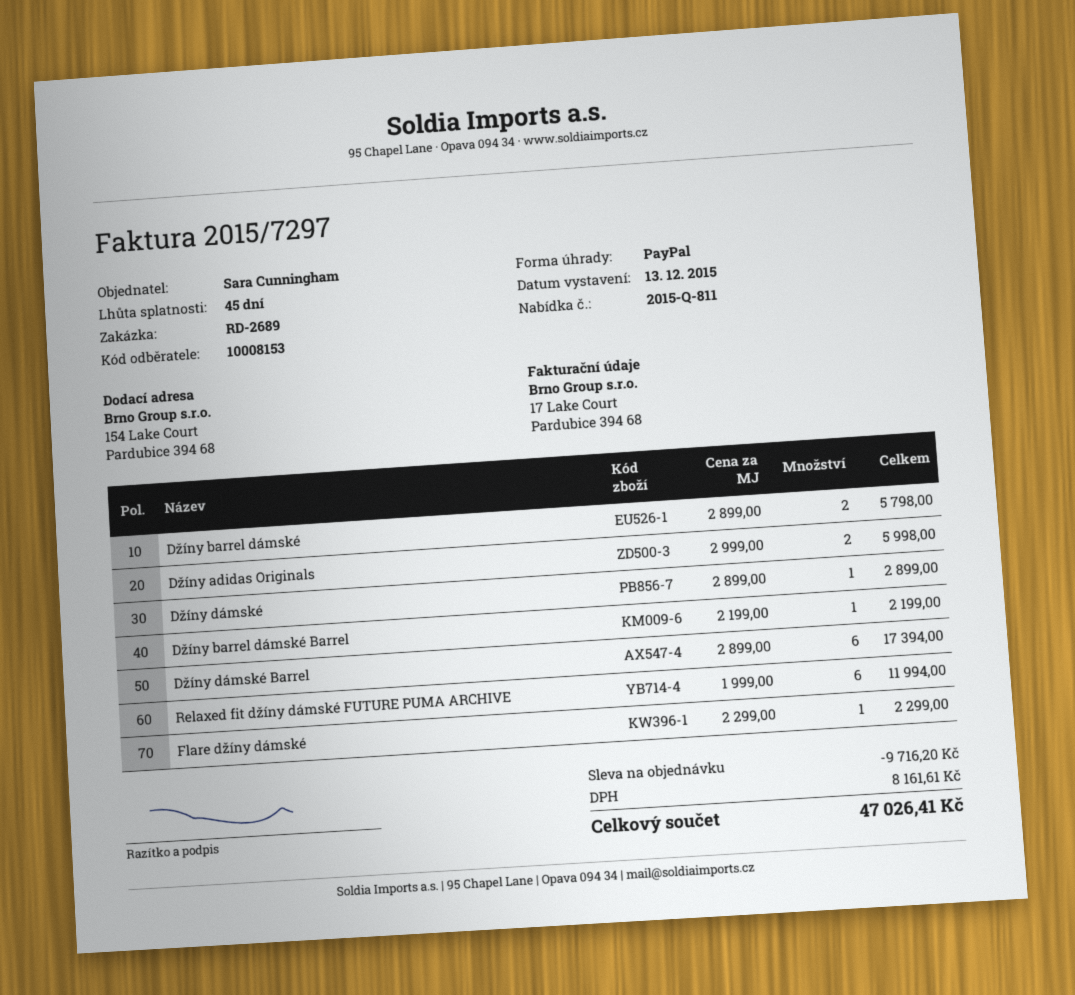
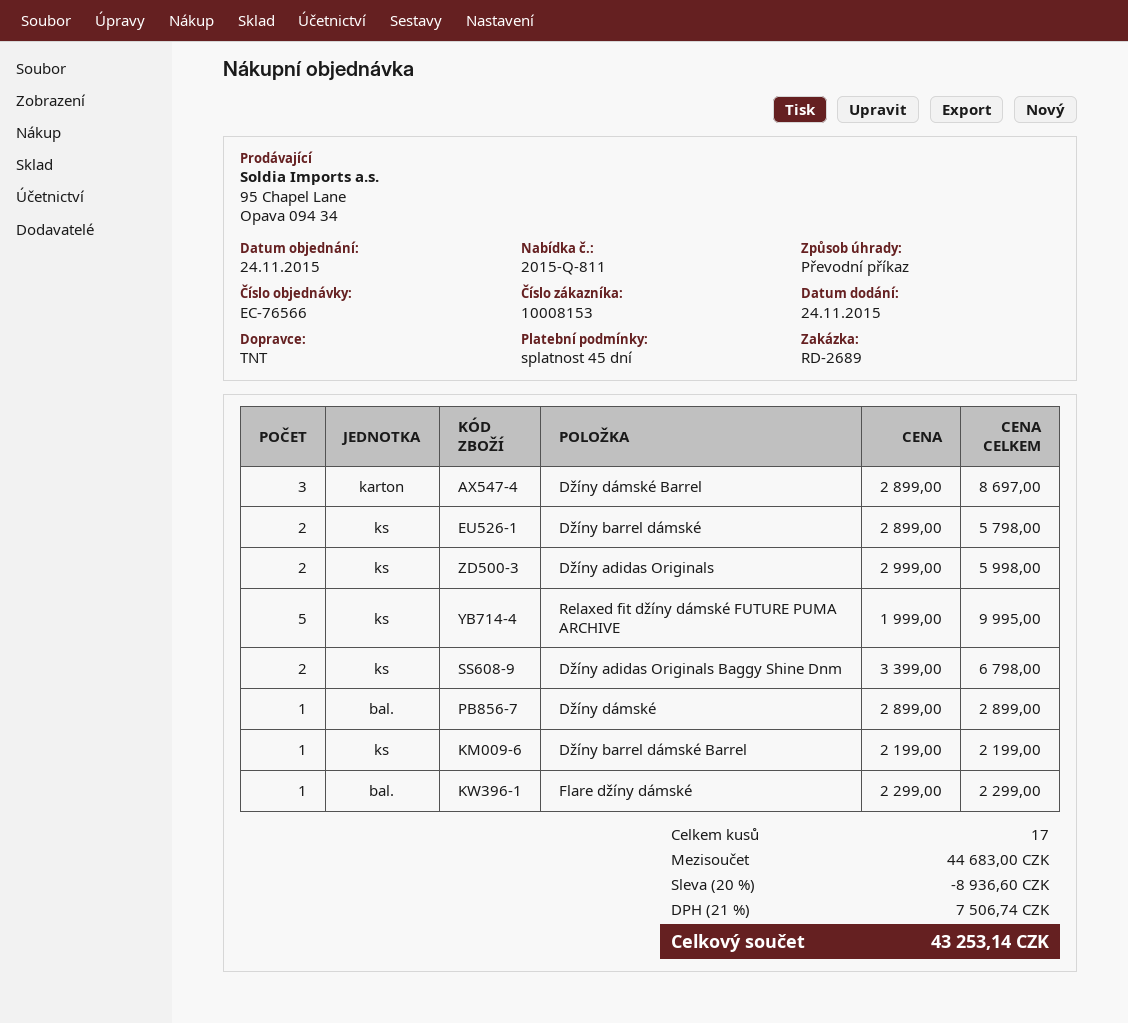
payment method: PayPal -> bank transfer
Džíny dámské Barrel: 6 x 2899.00 = 17394.00 -> 3 x 2899.00 = 8697.00
Relaxed fit džíny dámské FUTURE PUMA ARCHIVE: 6 x 1999.00 = 11994.00 -> 5 x 1999.00 = 9995.00
Džíny adidas Originals Baggy Shine Dnm: none -> 2 x 3399.00 = 6798.00
discount: 9716.20 -> 8936.60
tax: 8161.61 -> 7506.74
total: 47026.41 -> 43253.14

